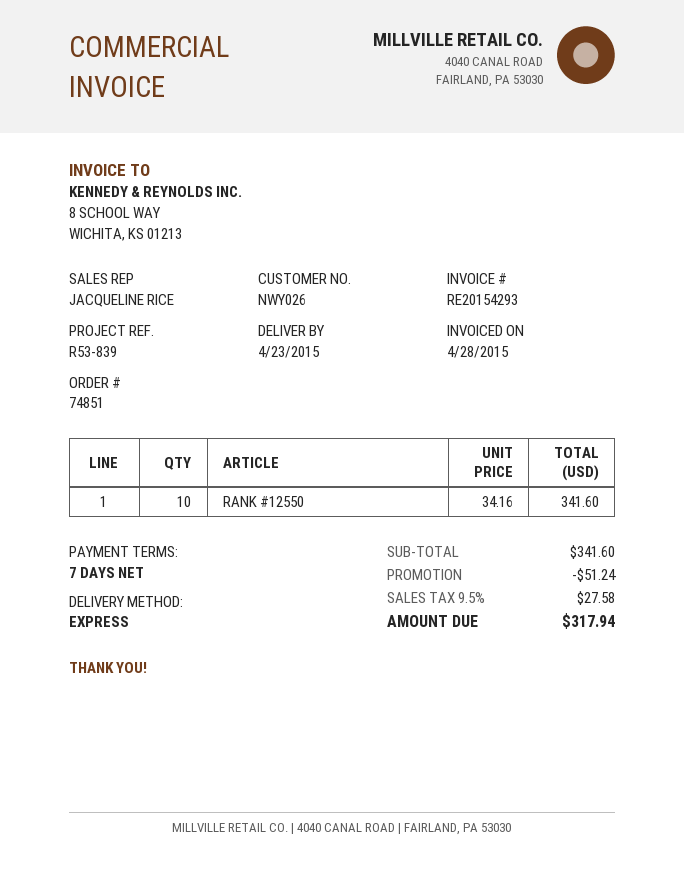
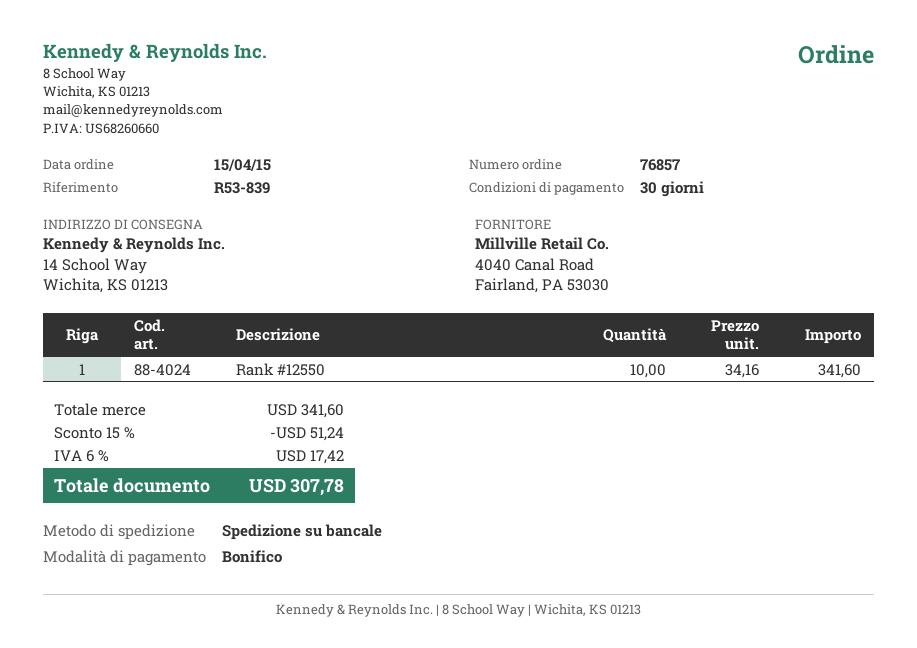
order number: 74851 -> 76857
payment terms: 7 days -> 30 days
shipping method: express -> pallet freight
tax: 9.5% = 27.58 -> 6% = 17.42
total: 317.94 -> 307.78

